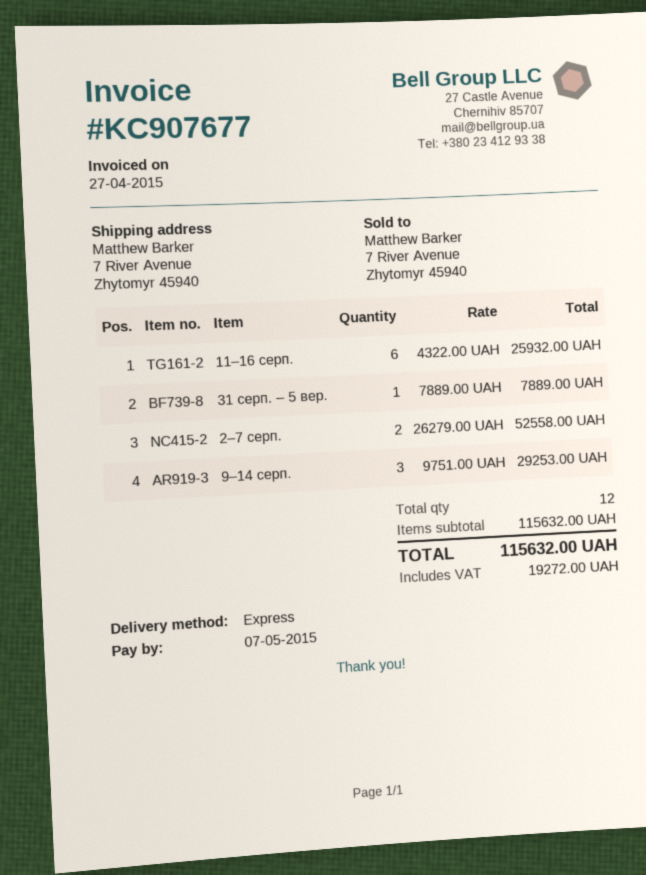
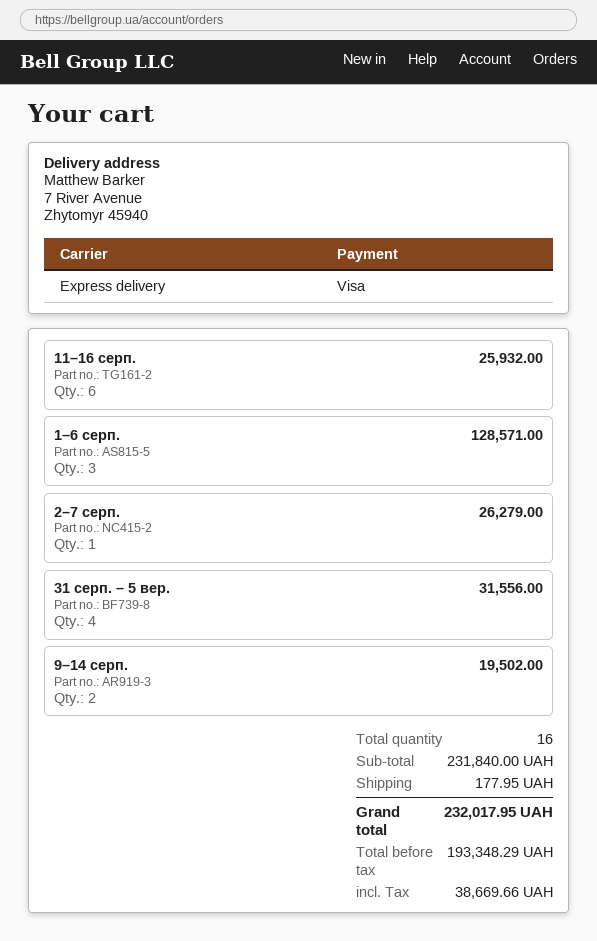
31 серп. – 5 вер.: 1 for 7889.00 -> 4 for 31556.00
2–7 серп.: 2 for 52558.00 -> 1 for 26279.00
9–14 серп.: 3 for 29253.00 -> 2 for 19502.00
1–6 серп.: none -> 3 for 128571.00
total quantity: 12 -> 16
subtotal: 115632.00 -> 231840.00
shipping: none -> 177.95
tax: 19272.00 -> 38669.66
total: 115632.00 -> 232017.95

